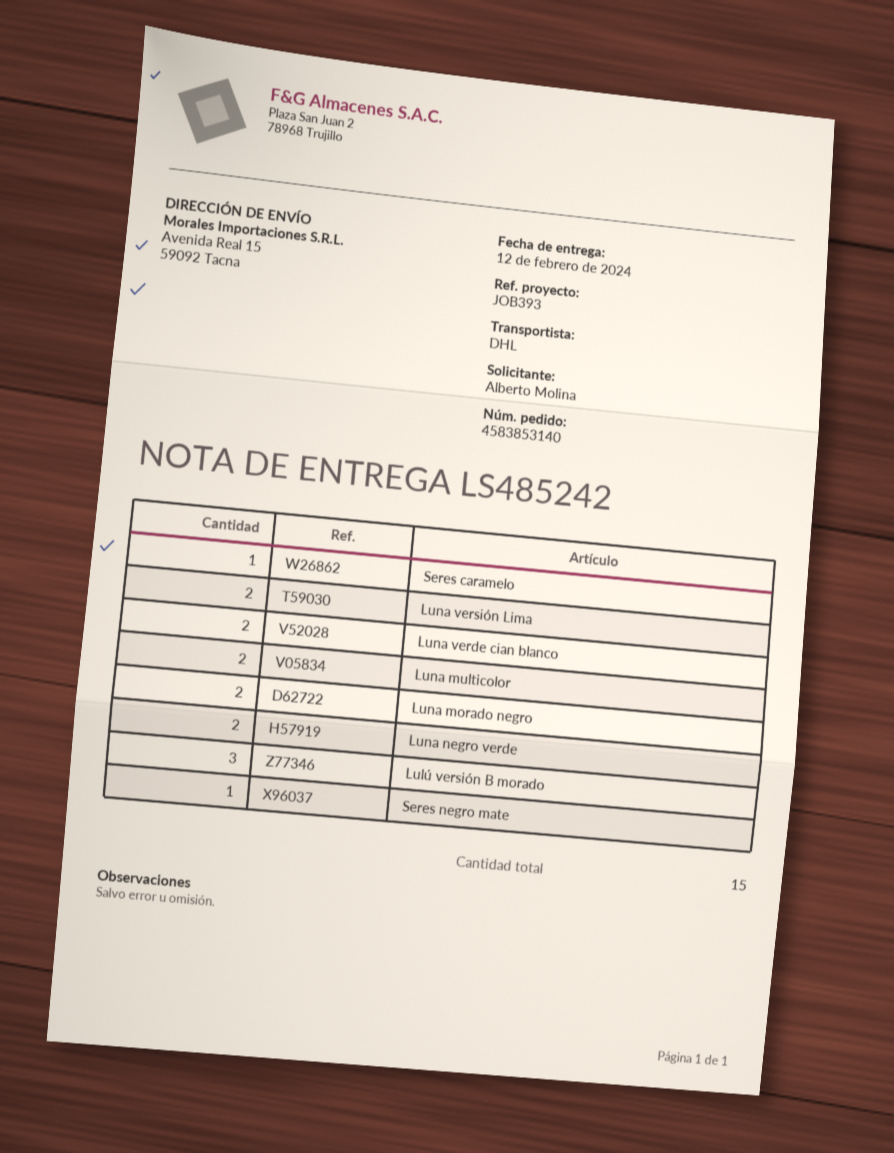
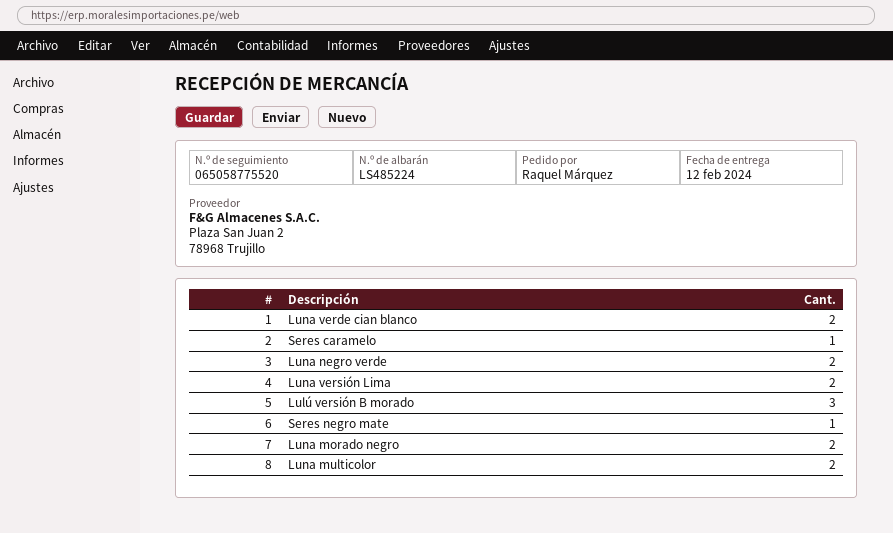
delivery note number: LS485242 -> LS485224
ordered by: Alberto Molina -> Raquel Márquez

